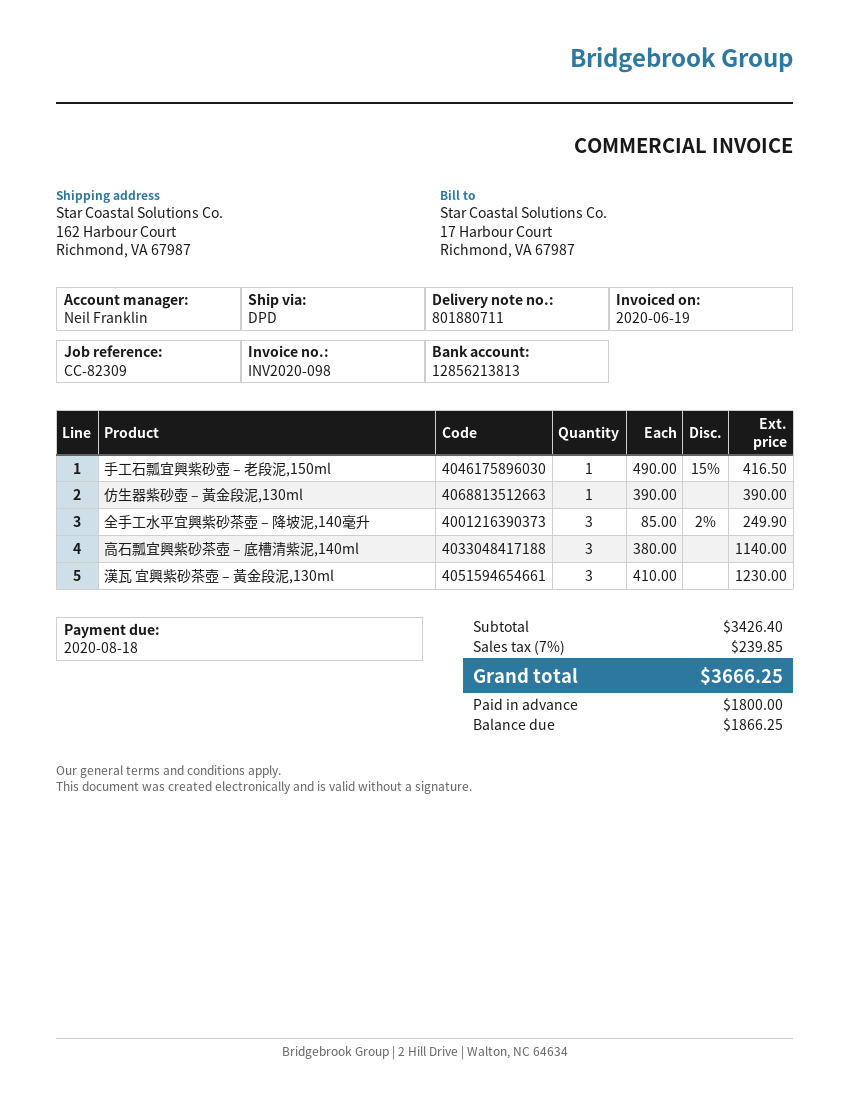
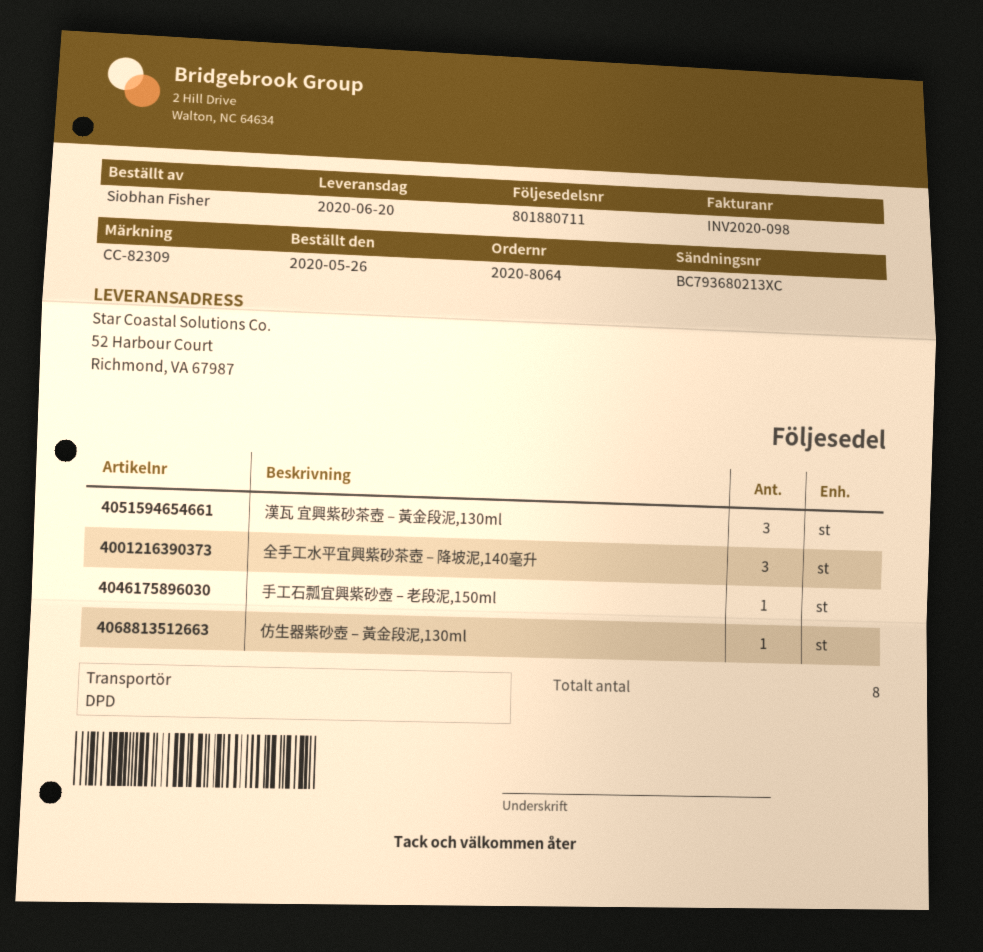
ship to: 162 Harbour Court, Richmond, VA 67987 -> 52 Harbour Court, Richmond, VA 67987
高石瓢宜興紫砂茶壺 – 底槽清紫泥,140ml: 3 -> none

